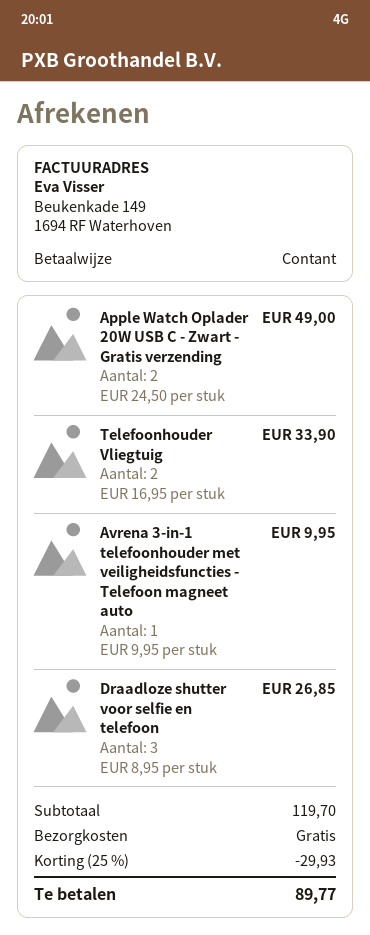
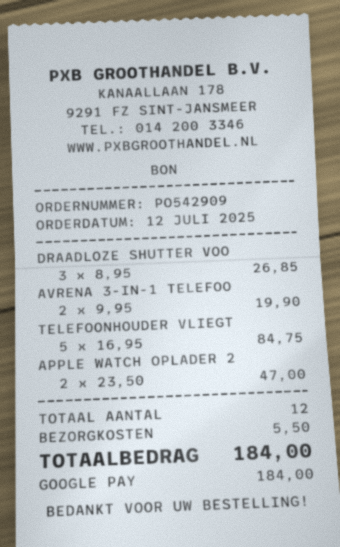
payment method: cash -> Google Pay
Apple Watch Oplader 20W USB C - Zwart - Gratis verzending: 2 x 24.50 = 49.00 -> 2 x 23.50 = 47.00
Telefoonhouder Vliegtuig: 2 x 16.95 = 33.90 -> 5 x 16.95 = 84.75
Avrena 3-in-1 telefoonhouder met veiligheidsfuncties - Telefoon magneet auto: 1 x 9.95 = 9.95 -> 2 x 9.95 = 19.90
discount: 25% = 29.93 -> none
shipping: 0.00 -> 5.50
total: 89.77 -> 184.00

